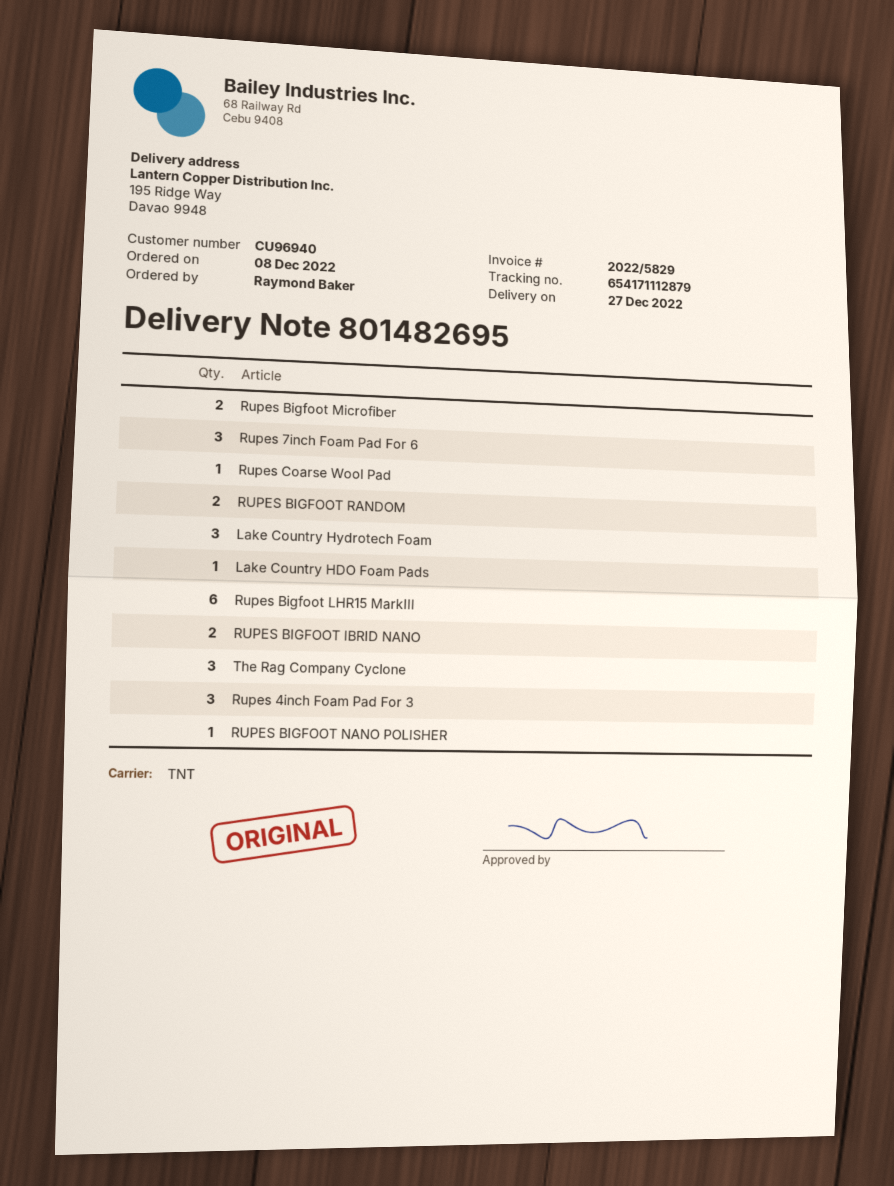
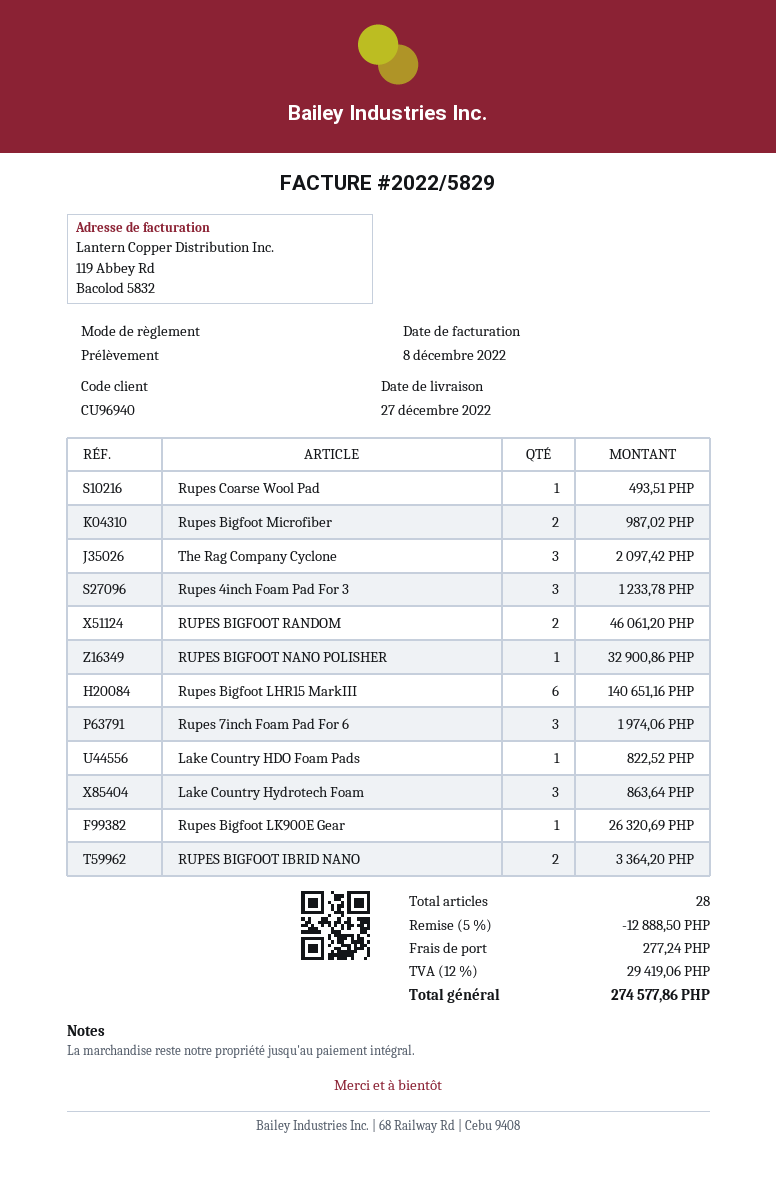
Rupes Bigfoot LK900E Gear: none -> 1

